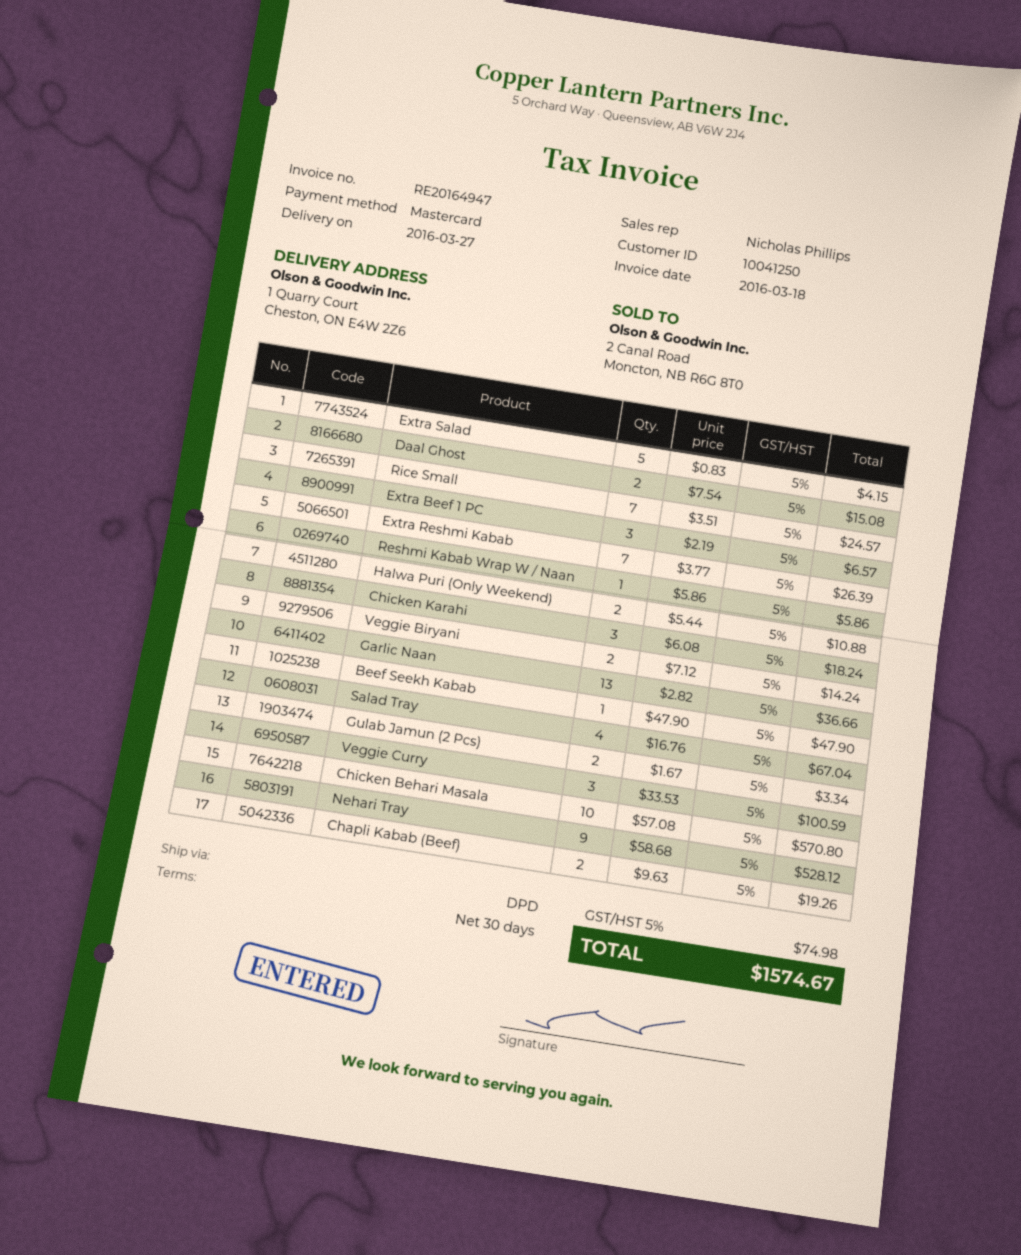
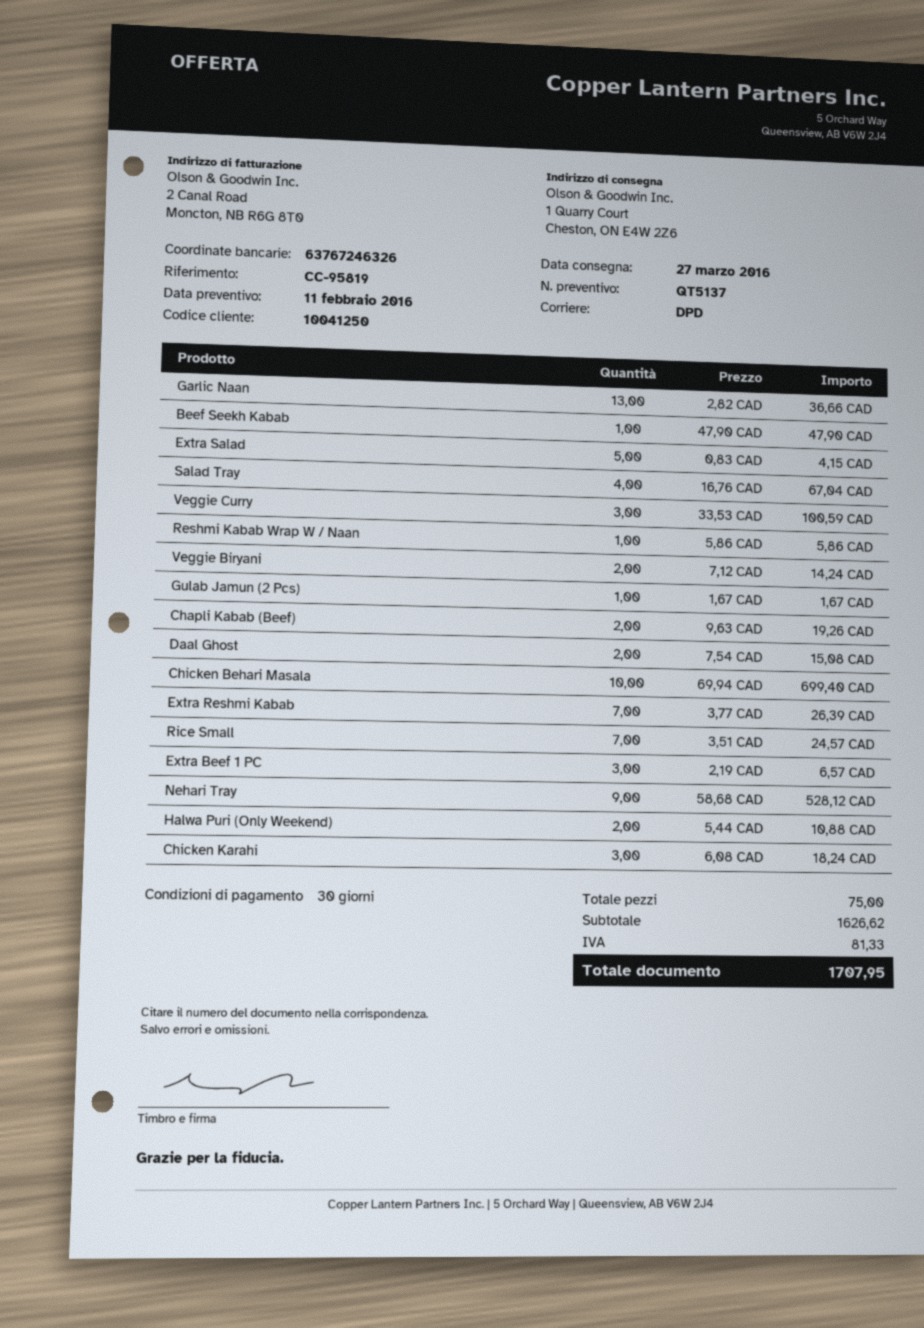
Gulab Jamun (2 Pcs): 2 x 1.67 = 3.34 -> 1 x 1.67 = 1.67
Chicken Behari Masala: 10 x 57.08 = 570.80 -> 10 x 69.94 = 699.40
tax: 74.98 -> 81.33
total: 1574.67 -> 1707.95

